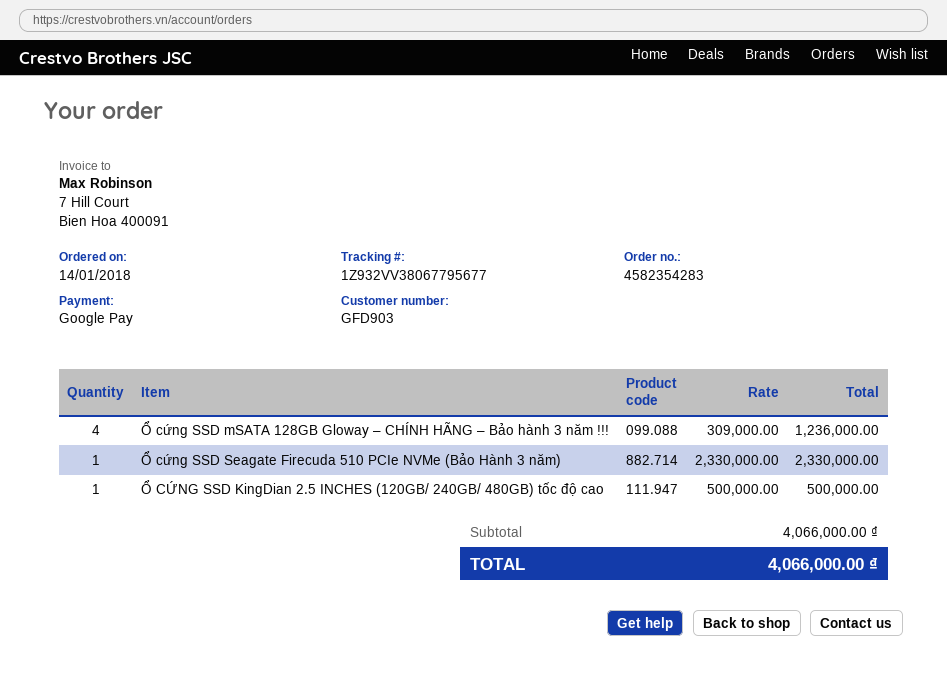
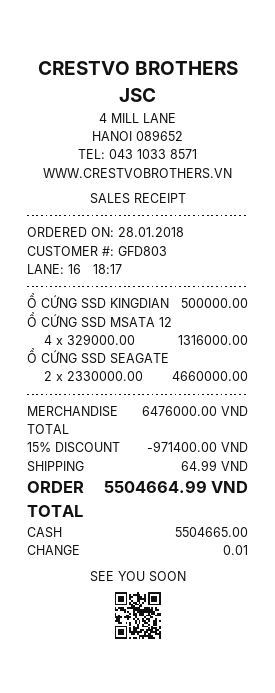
order date: 2018-01-14 -> 2018-01-28
customer number: GFD903 -> GFD803
payment method: Google Pay -> cash
Ổ cứng SSD mSATA 128GB Gloway – CHÍNH HÃNG – Bảo hành 3 năm !!!: 4 x 309000.00 = 1236000.00 -> 4 x 329000.00 = 1316000.00
Ổ cứng SSD Seagate Firecuda 510 PCIe NVMe (Bảo Hành 3 năm): 1 x 2330000.00 = 2330000.00 -> 2 x 2330000.00 = 4660000.00
subtotal: 4066000.00 -> 6476000.00
discount: none -> 15% = 971400.00
shipping: none -> 64.99
total: 4066000.00 -> 5504664.99

